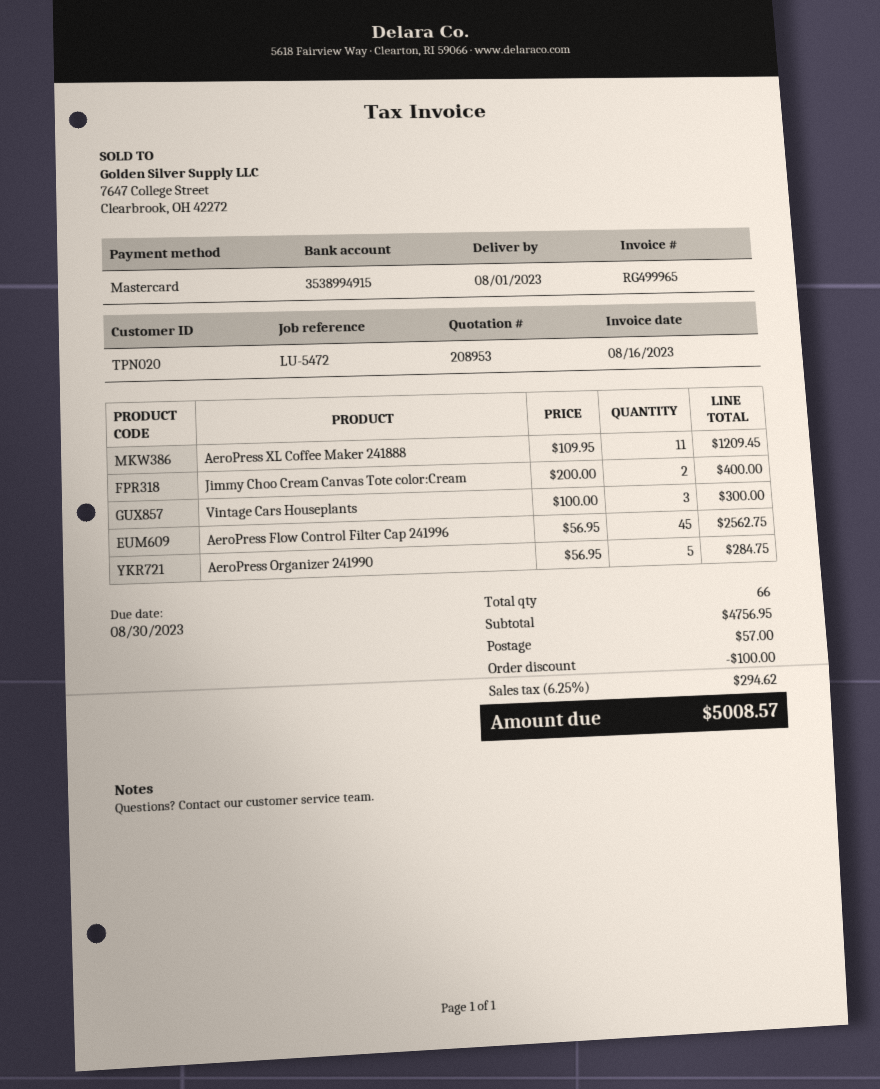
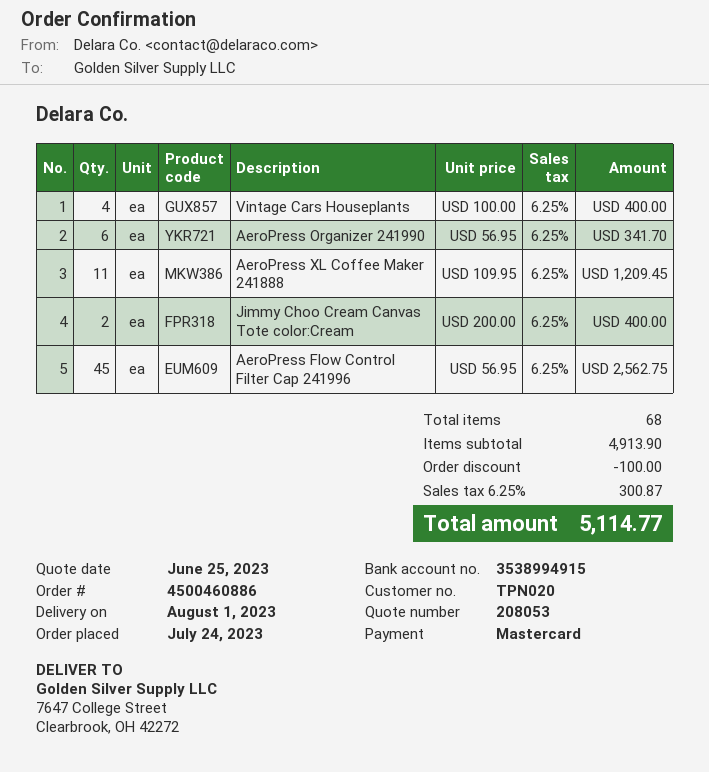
quote number: 208953 -> 208053
Vintage Cars Houseplants: 3 x 100.00 = 300.00 -> 4 x 100.00 = 400.00
AeroPress Organizer 241990: 5 x 56.95 = 284.75 -> 6 x 56.95 = 341.70
total quantity: 66 -> 68
subtotal: 4756.95 -> 4913.90
shipping: 57.00 -> none
tax: 6.25% = 294.62 -> 6.25% = 300.87
total: 5008.57 -> 5114.77

